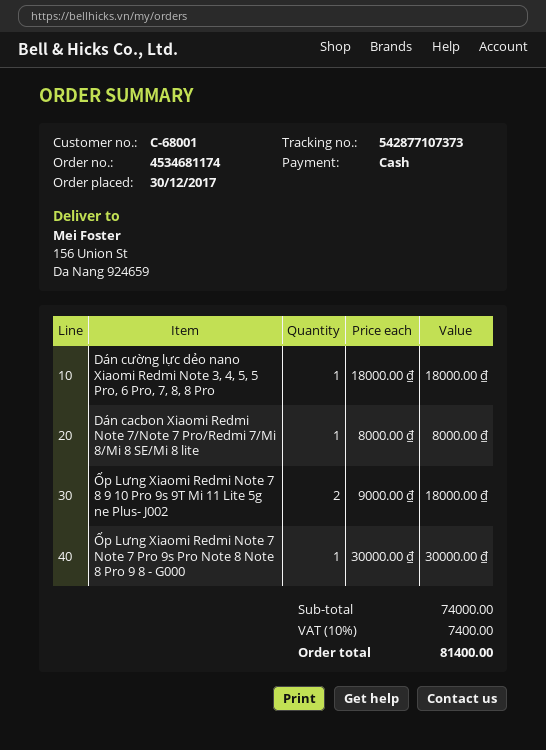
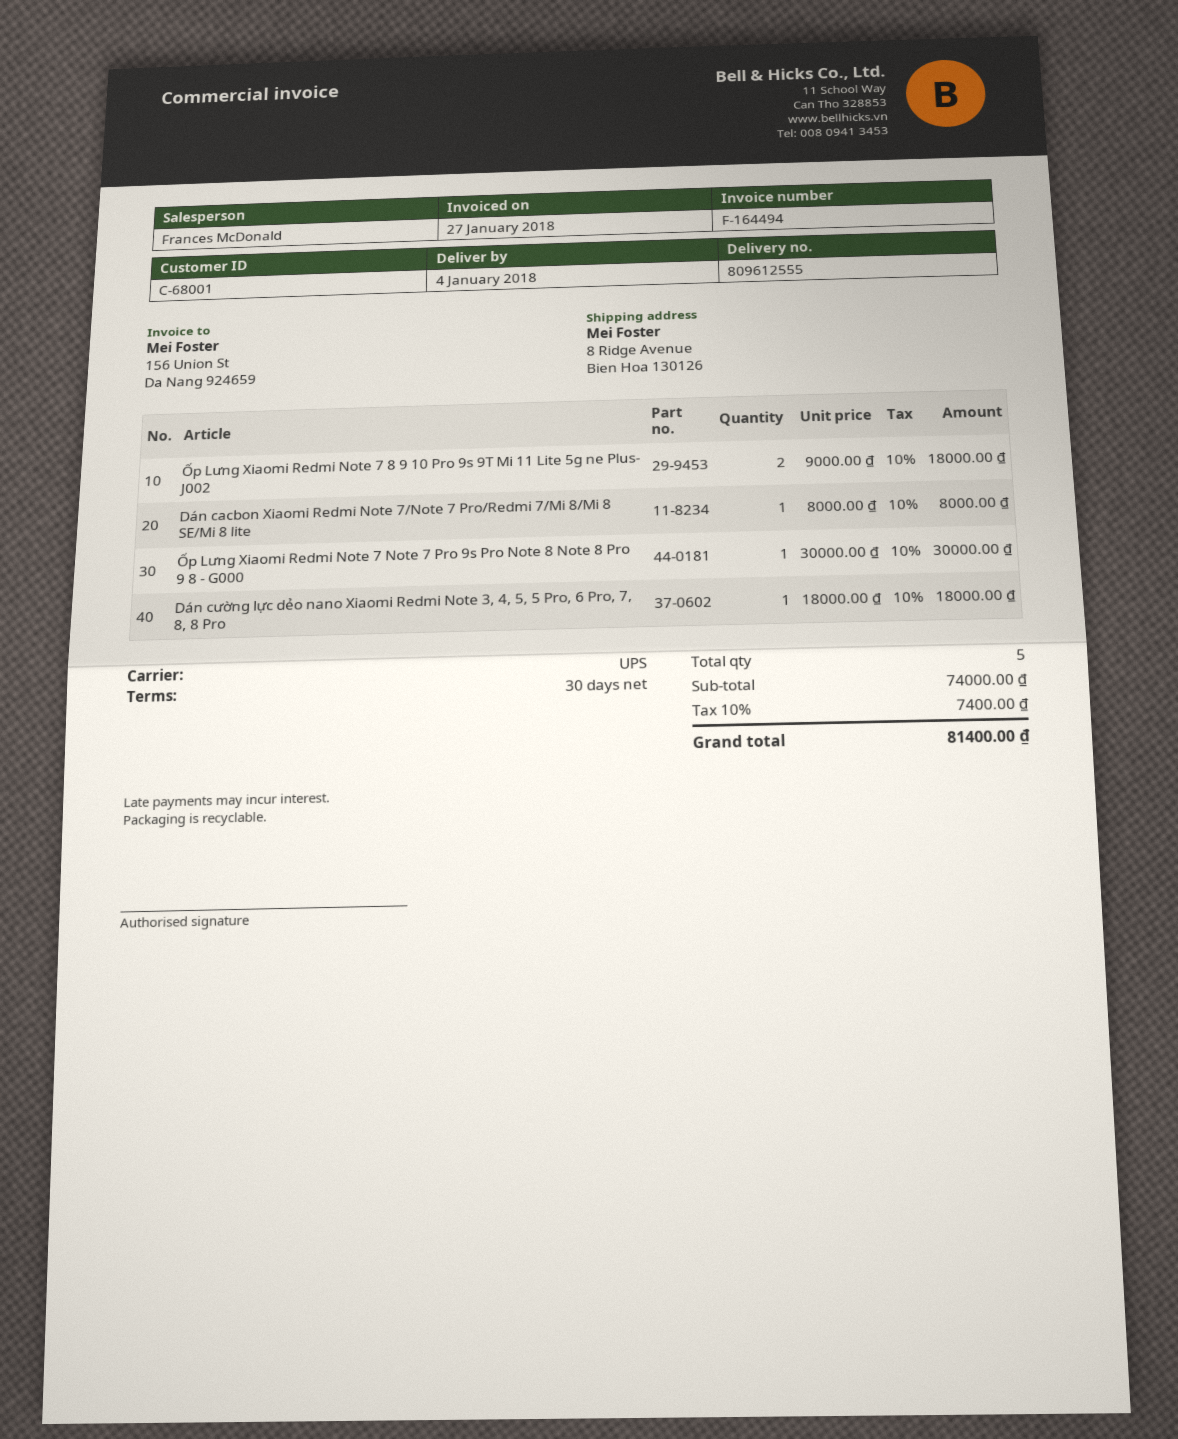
ship to: 156 Union St, Da Nang 924659 -> 8 Ridge Avenue, Bien Hoa 130126

